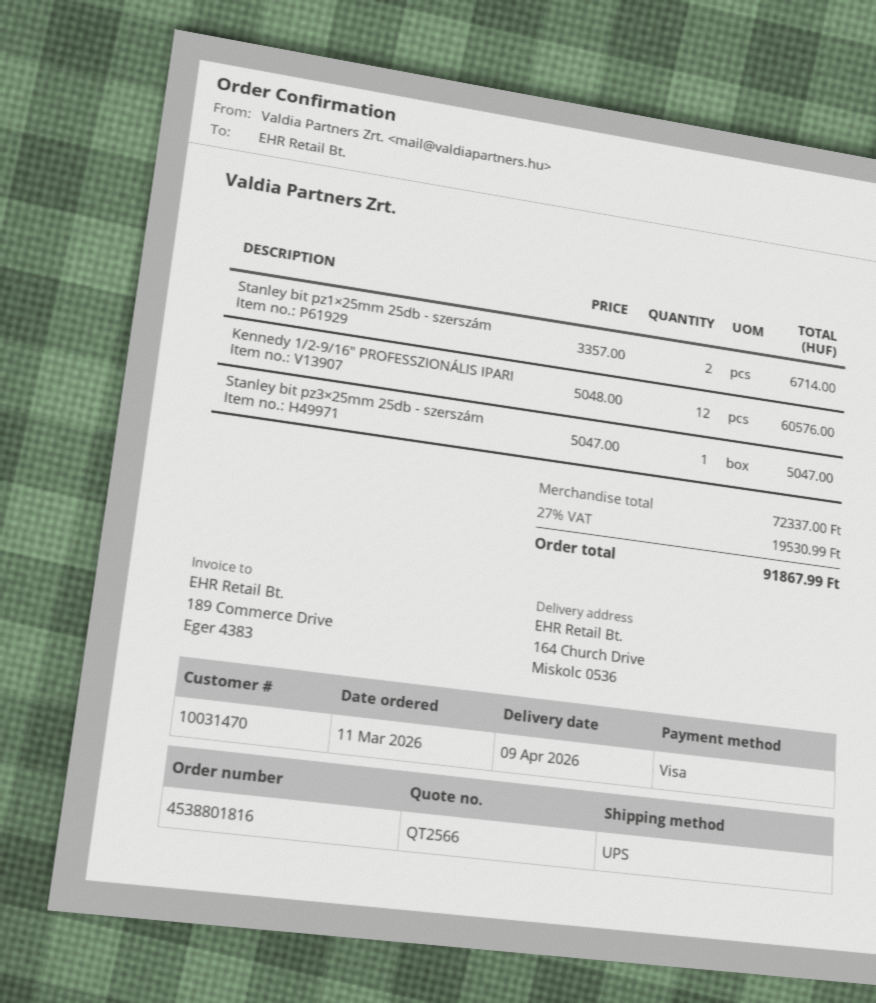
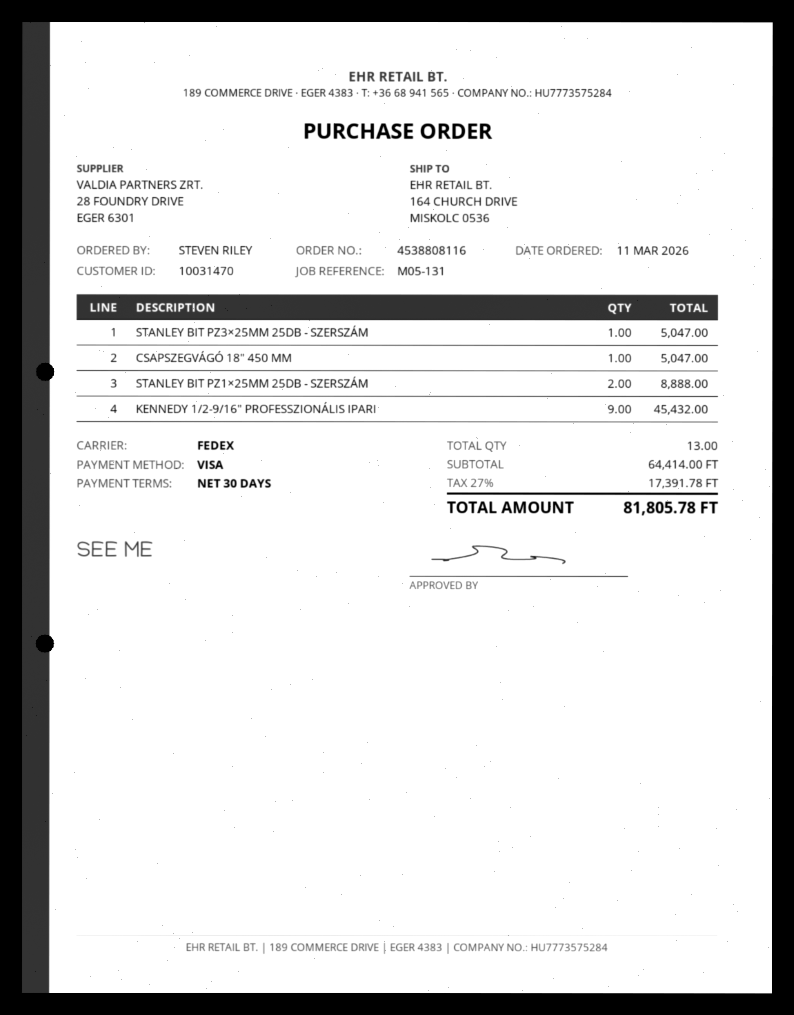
order number: 4538801816 -> 4538808116
shipping method: UPS -> FedEx
Stanley bit pz1×25mm 25db - szerszám: 2 for 6714.00 -> 2 for 8888.00
Kennedy 1/2-9/16" PROFESSZIONÁLIS IPARI: 12 for 60576.00 -> 9 for 45432.00
CSAPSZEGVÁGÓ 18" 450 MM: none -> 1 for 5047.00
subtotal: 72337.00 -> 64414.00
tax: 27% = 19530.99 -> 27% = 17391.78
total: 91867.99 -> 81805.78

